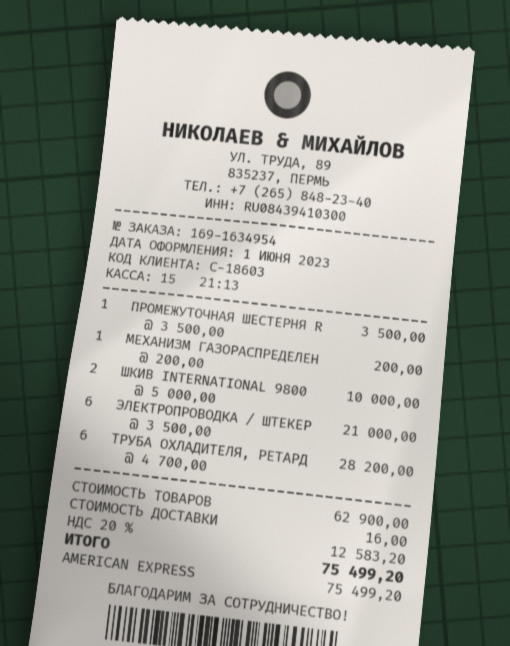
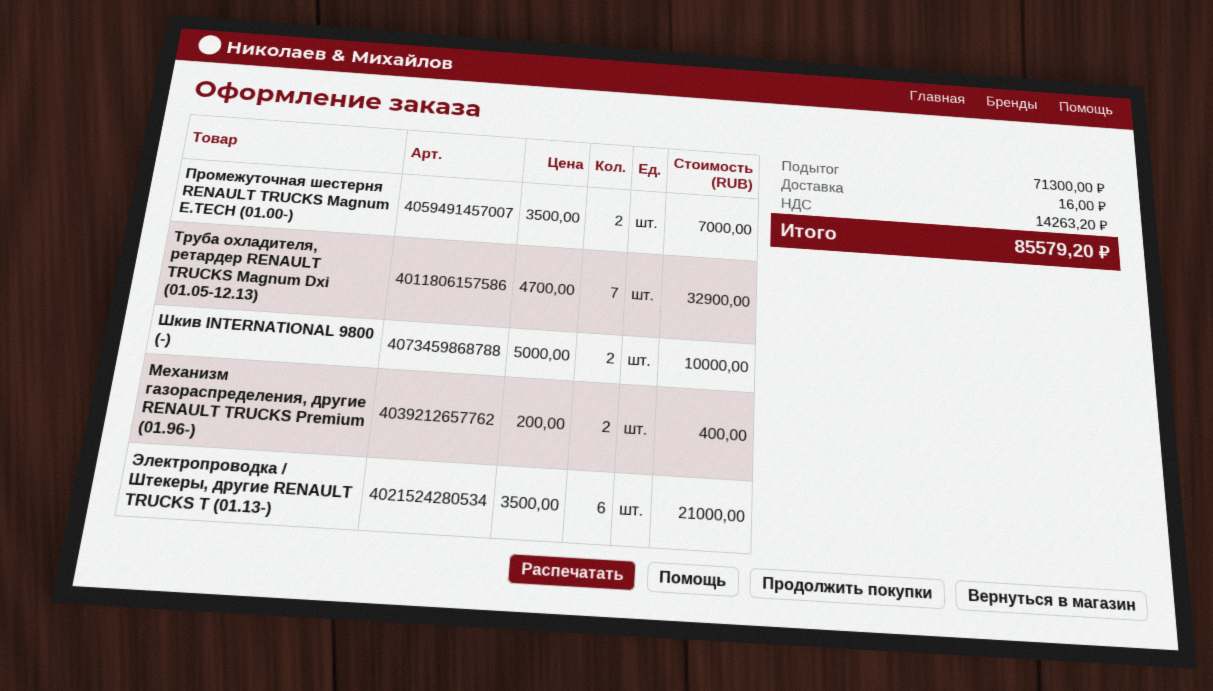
ПРОМЕЖУТОЧНАЯ ШЕСТЕРНЯ R: 1 x 3500.00 = 3500.00 -> 2 x 3500.00 = 7000.00
МЕХАНИЗМ ГАЗОРАСПРЕДЕЛЕН: 1 x 200.00 = 200.00 -> 2 x 200.00 = 400.00
ТРУБА ОХЛАДИТЕЛЯ, РЕТАРД: 6 x 4700.00 = 28200.00 -> 7 x 4700.00 = 32900.00
subtotal: 62900.00 -> 71300.00
tax: 12583.20 -> 14263.20
total: 75499.20 -> 85579.20

